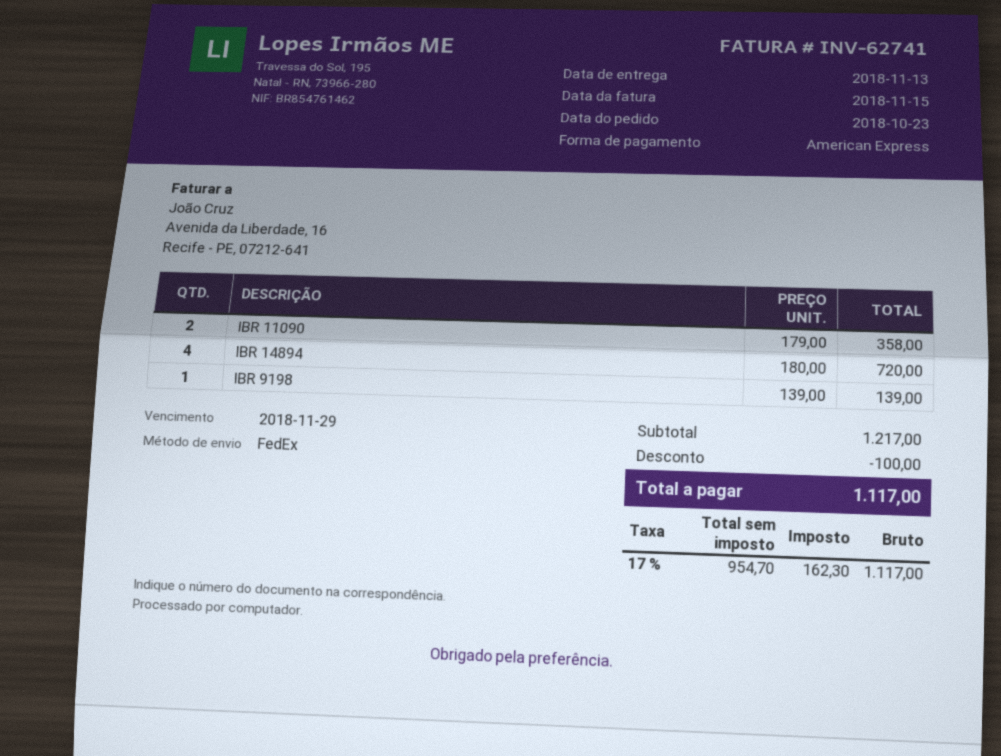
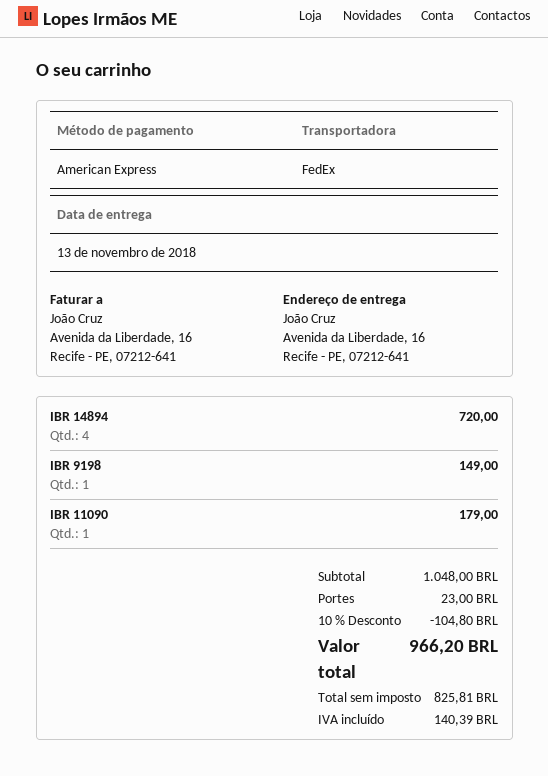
IBR 11090: 2 for 358.00 -> 1 for 179.00
IBR 9198: 1 for 139.00 -> 1 for 149.00
subtotal: 1217.00 -> 1048.00
discount: 100.00 -> 104.80
shipping: none -> 23.00
net: 954.70 -> 825.81
tax: 162.30 -> 140.39
total: 1117.00 -> 966.20

